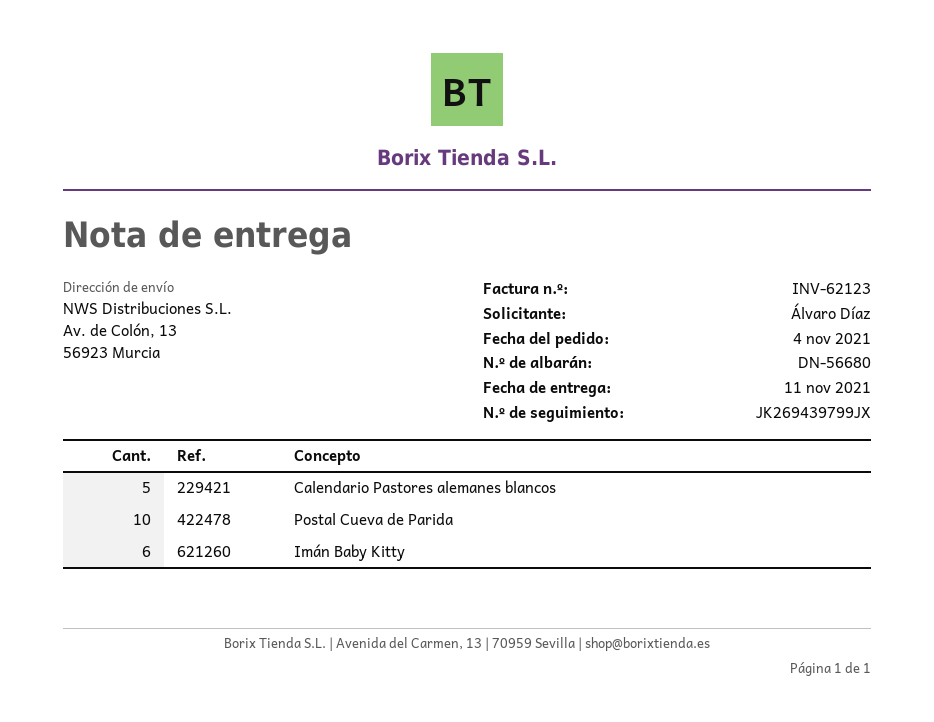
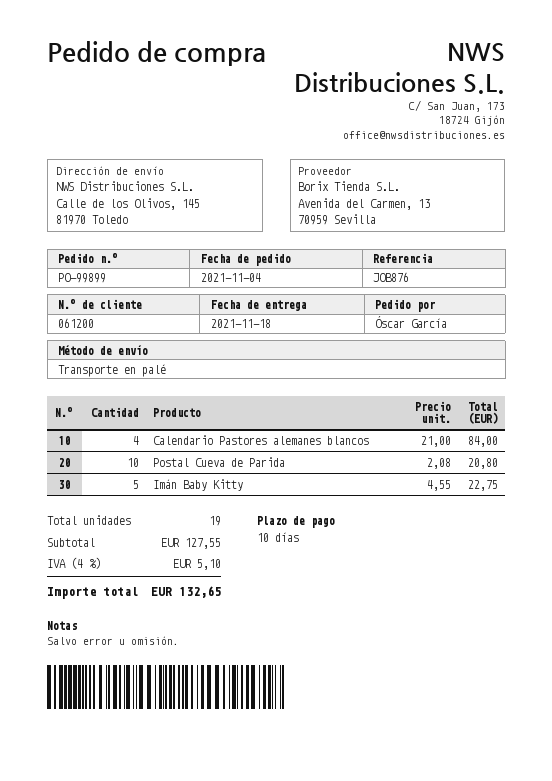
delivery date: 2021-11-11 -> 2021-11-18
ordered by: Álvaro Díaz -> Óscar García
ship to: Av. de Colón, 13, 56923 Murcia -> Calle de los Olivos, 145, 81970 Toledo
Calendario Pastores alemanes blancos: 5 -> 4
Imán Baby Kitty: 6 -> 5

